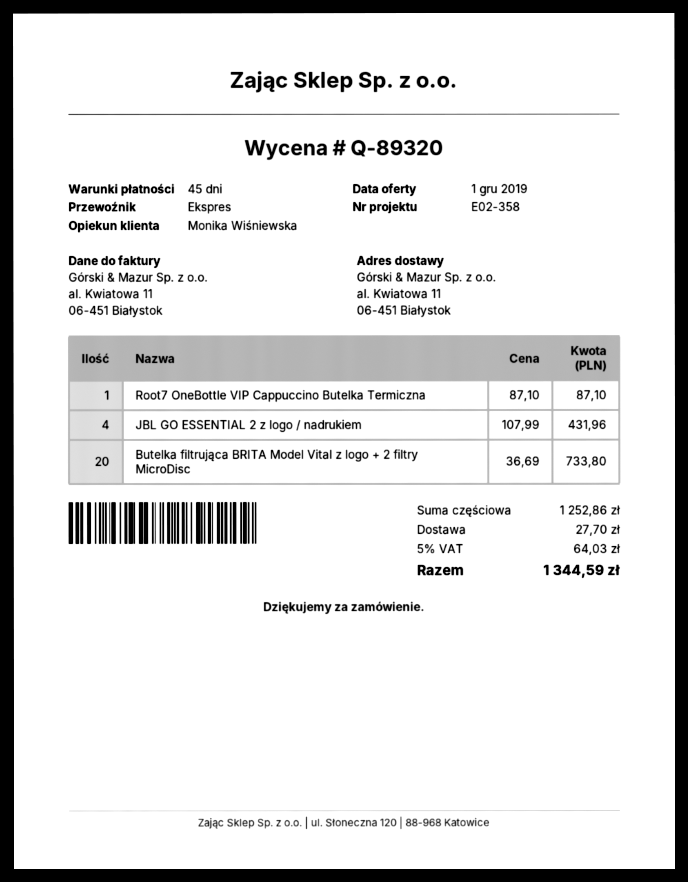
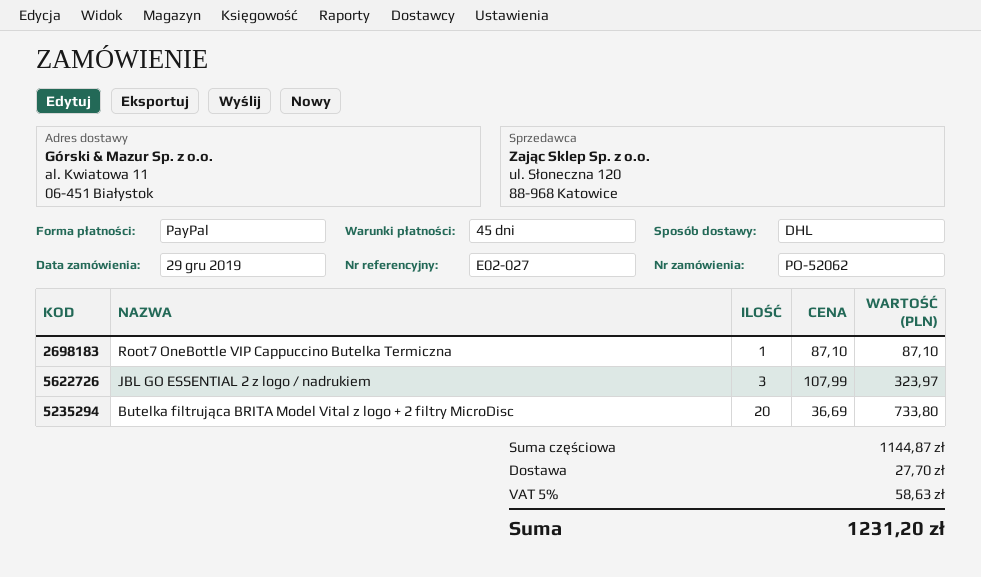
reference: E02-358 -> E02-027
shipping method: express -> DHL
JBL GO ESSENTIAL 2 z logo / nadrukiem: 4 x 107.99 = 431.96 -> 3 x 107.99 = 323.97
subtotal: 1252.86 -> 1144.87
tax: 5% = 64.03 -> 5% = 58.63
total: 1344.59 -> 1231.20

